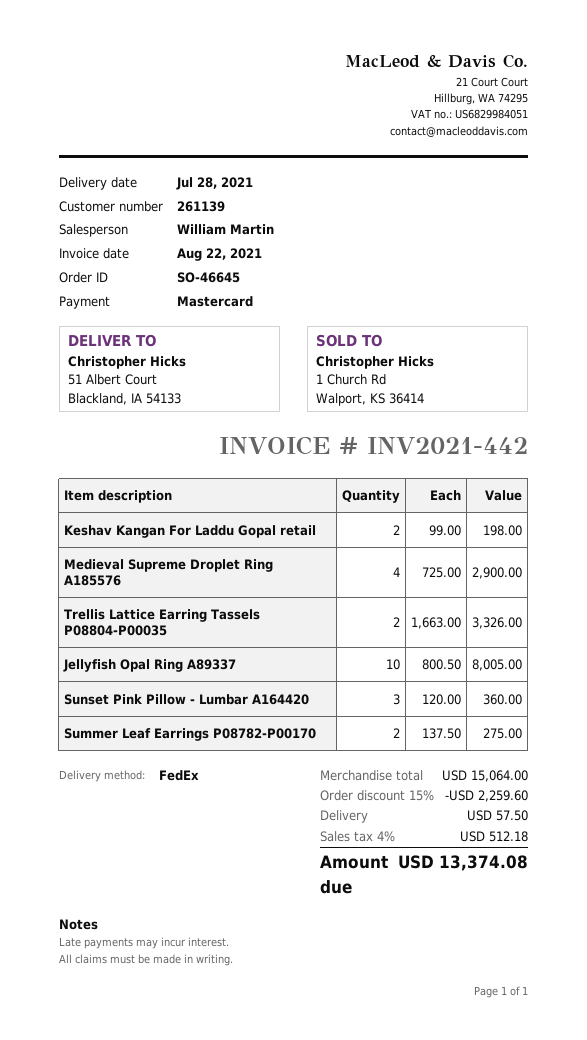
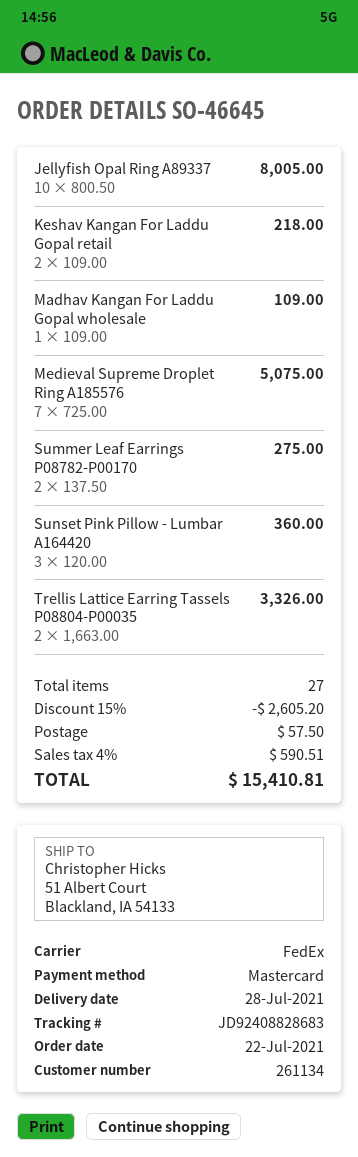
customer number: 261139 -> 261134
Keshav Kangan For Laddu Gopal retail: 2 x 99.00 = 198.00 -> 2 x 109.00 = 218.00
Medieval Supreme Droplet Ring A185576: 4 x 725.00 = 2900.00 -> 7 x 725.00 = 5075.00
Madhav Kangan For Laddu Gopal wholesale: none -> 1 x 109.00 = 109.00
discount: 15% = 2259.60 -> 15% = 2605.20
tax: 4% = 512.18 -> 4% = 590.51
total: 13374.08 -> 15410.81

